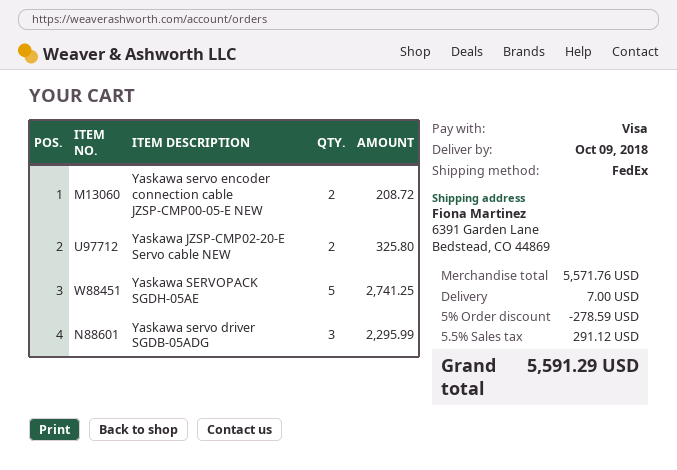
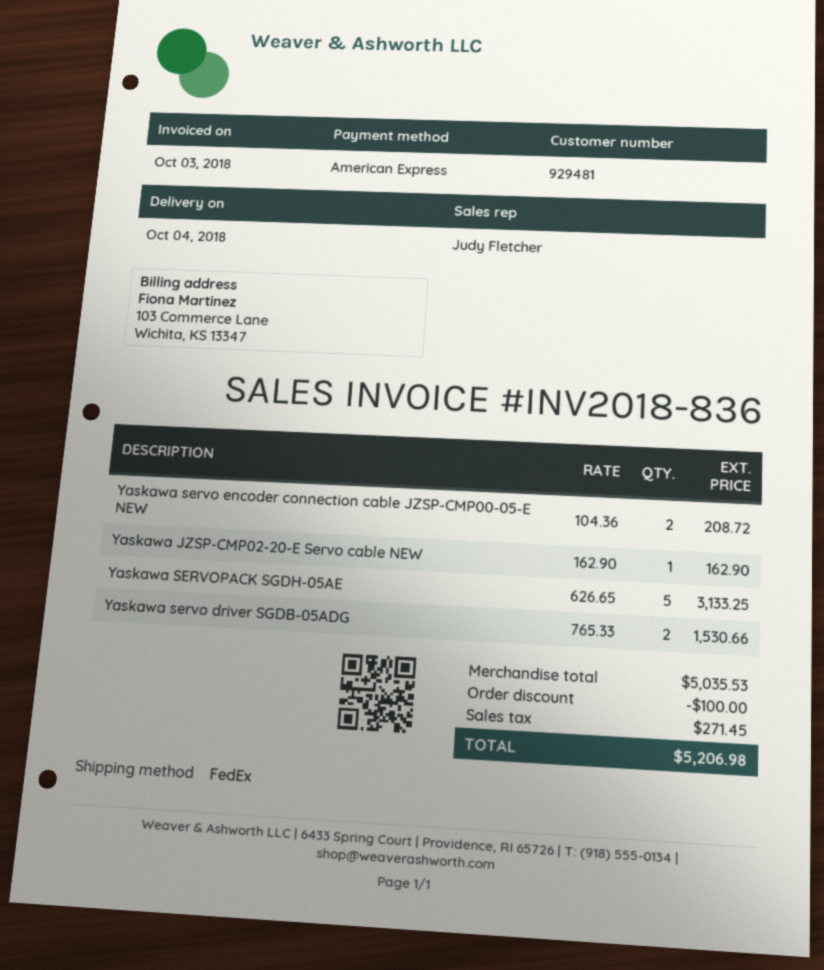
delivery date: 2018-10-09 -> 2018-10-04
payment method: Visa -> American Express
Yaskawa JZSP-CMP02-20-E Servo cable NEW: 2 for 325.80 -> 1 for 162.90
Yaskawa SERVOPACK SGDH-05AE: 5 for 2741.25 -> 5 for 3133.25
Yaskawa servo driver SGDB-05ADG: 3 for 2295.99 -> 2 for 1530.66
subtotal: 5571.76 -> 5035.53
discount: 278.59 -> 100.00
shipping: 7.00 -> none
tax: 291.12 -> 271.45
total: 5591.29 -> 5206.98

